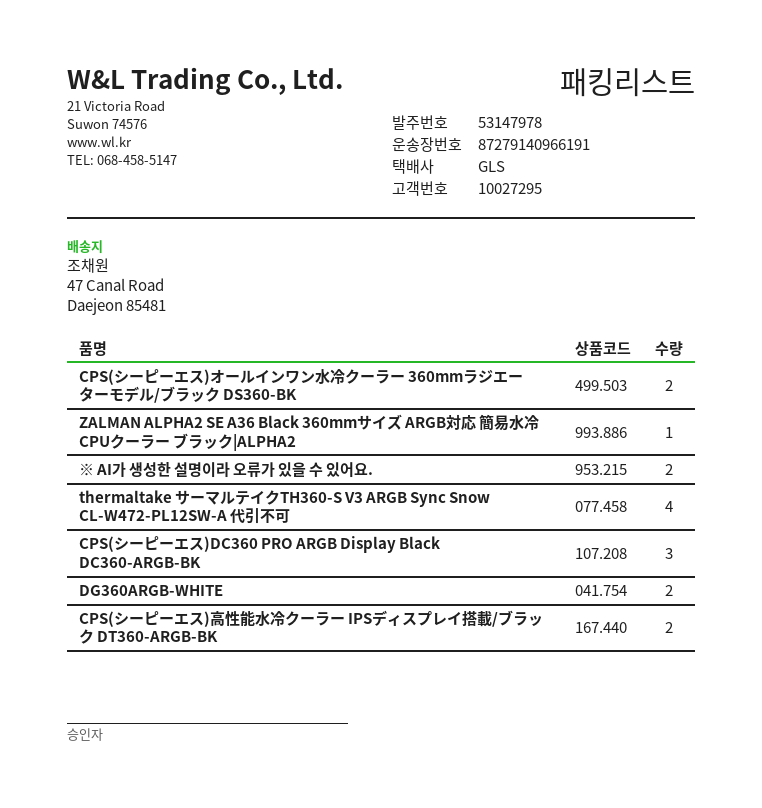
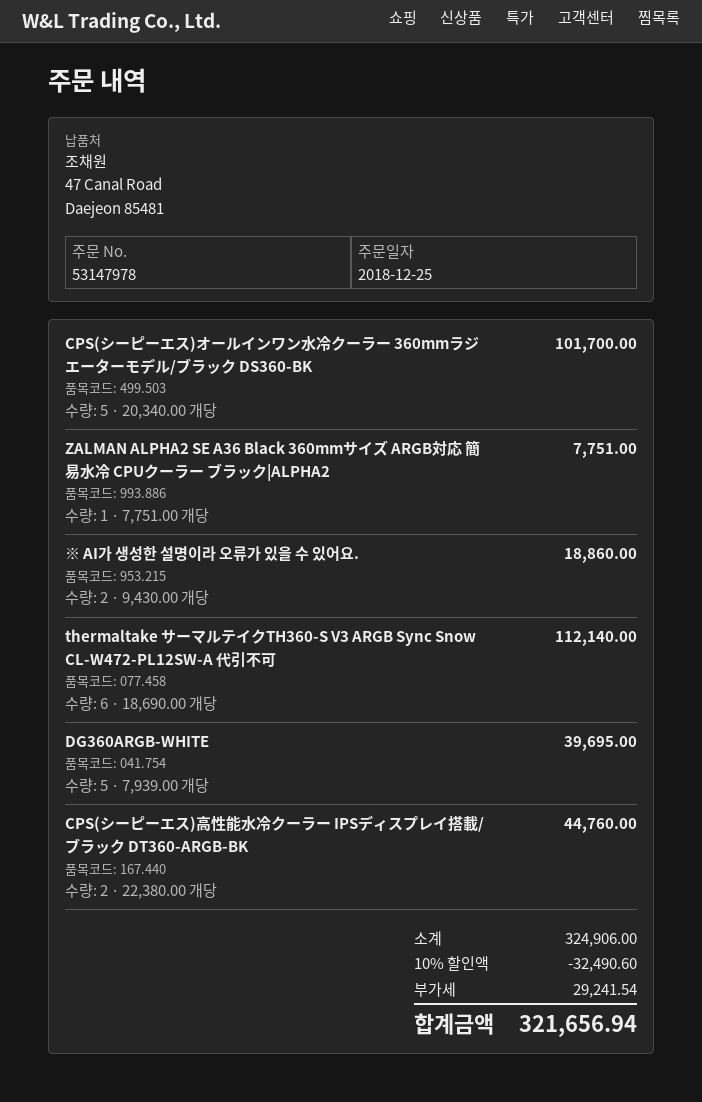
CPS(シーピーエス)オールインワン水冷クーラー 360mmラジエーターモデル/ブラック DS360-BK: 2 -> 5
thermaltake サーマルテイクTH360-S V3 ARGB Sync Snow CL-W472-PL12SW-A 代引不可: 4 -> 6
CPS(シーピーエス)DC360 PRO ARGB Display Black DC360-ARGB-BK: 3 -> none
DG360ARGB-WHITE: 2 -> 5

